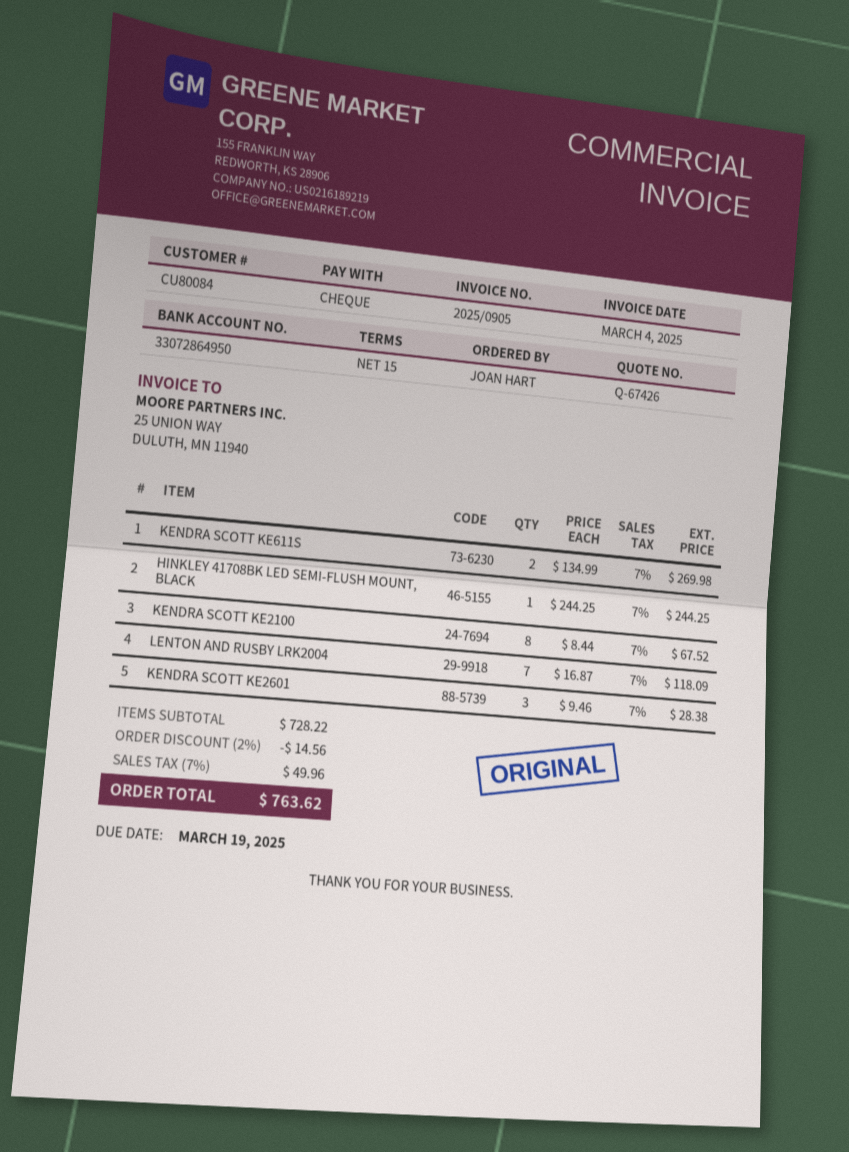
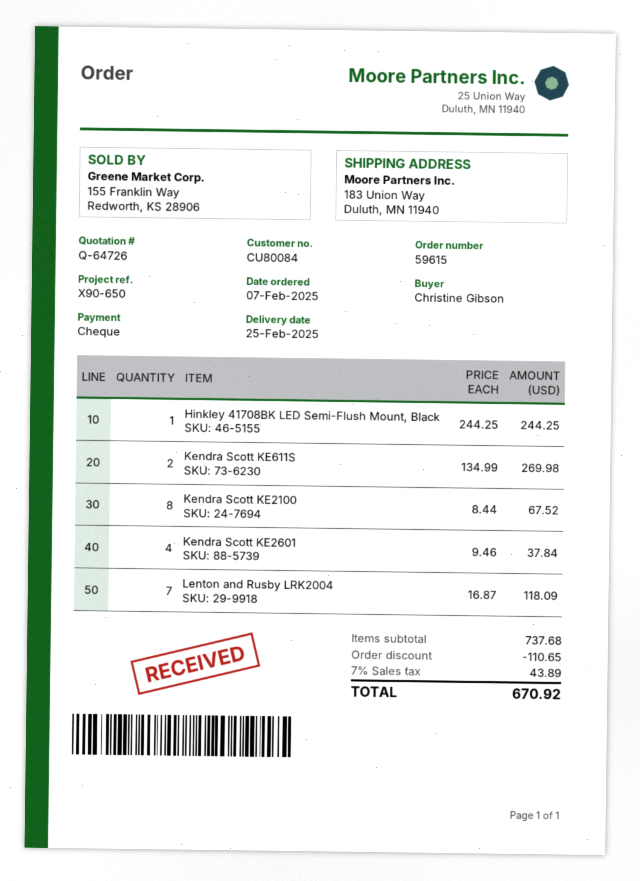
quote number: Q-67426 -> Q-64726
ordered by: JOAN HART -> Christine Gibson
KENDRA SCOTT KE2601: 3 x 9.46 = 28.38 -> 4 x 9.46 = 37.84
subtotal: 728.22 -> 737.68
discount: 14.56 -> 110.65
tax: 7% = 49.96 -> 7% = 43.89
total: 763.62 -> 670.92

